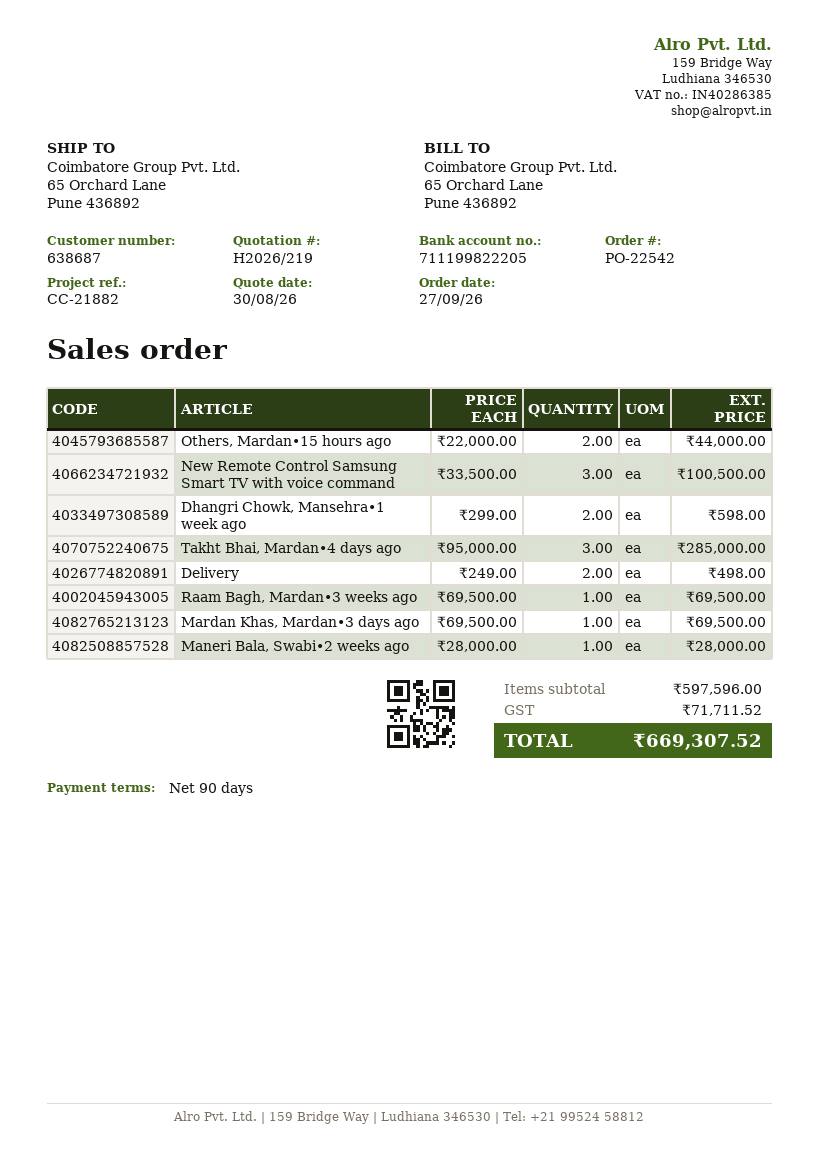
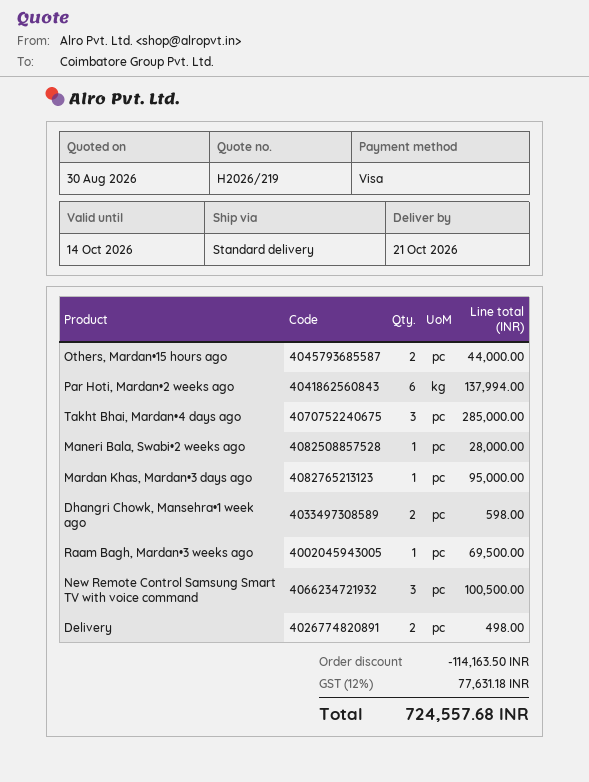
Mardan Khas, Mardan•3 days ago: 1 for 69500.00 -> 1 for 95000.00
Par Hoti, Mardan•2 weeks ago: none -> 6 for 137994.00
discount: none -> 114163.50
tax: 71711.52 -> 77631.18
total: 669307.52 -> 724557.68

